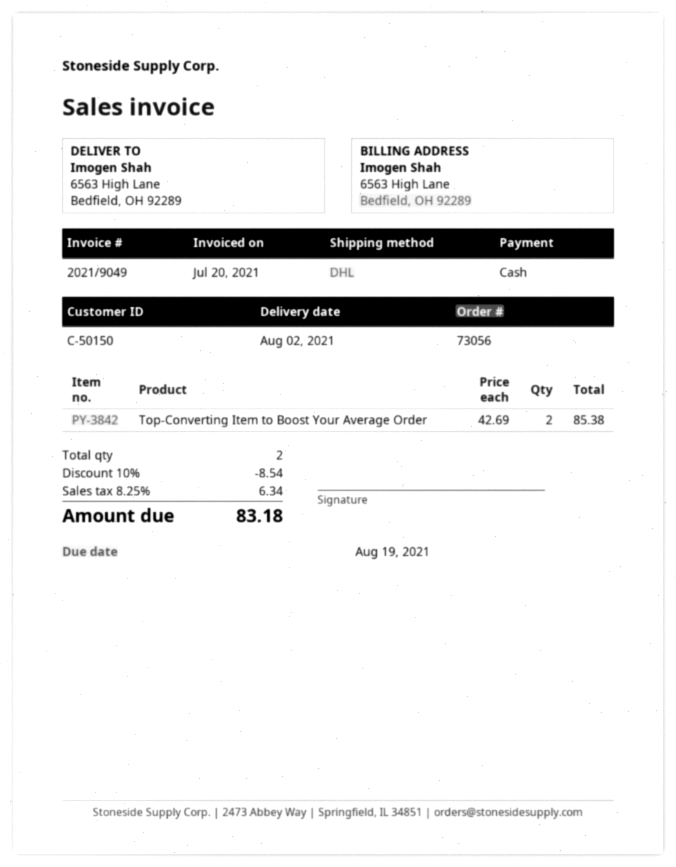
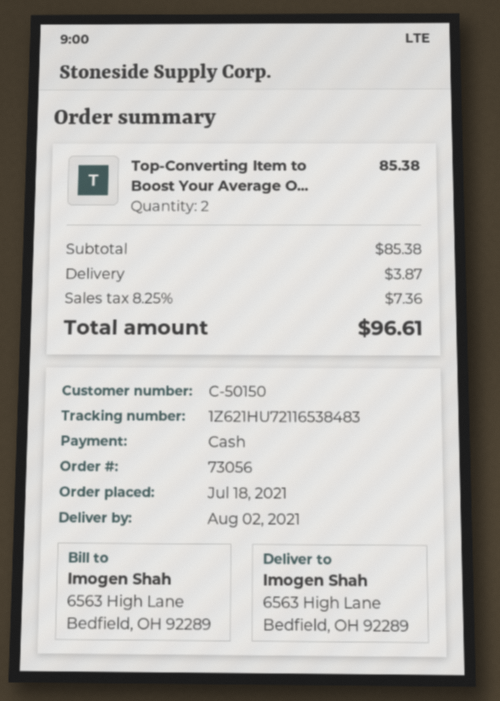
discount: 10% = 8.54 -> none
shipping: none -> 3.87
tax: 8.25% = 6.34 -> 8.25% = 7.36
total: 83.18 -> 96.61

